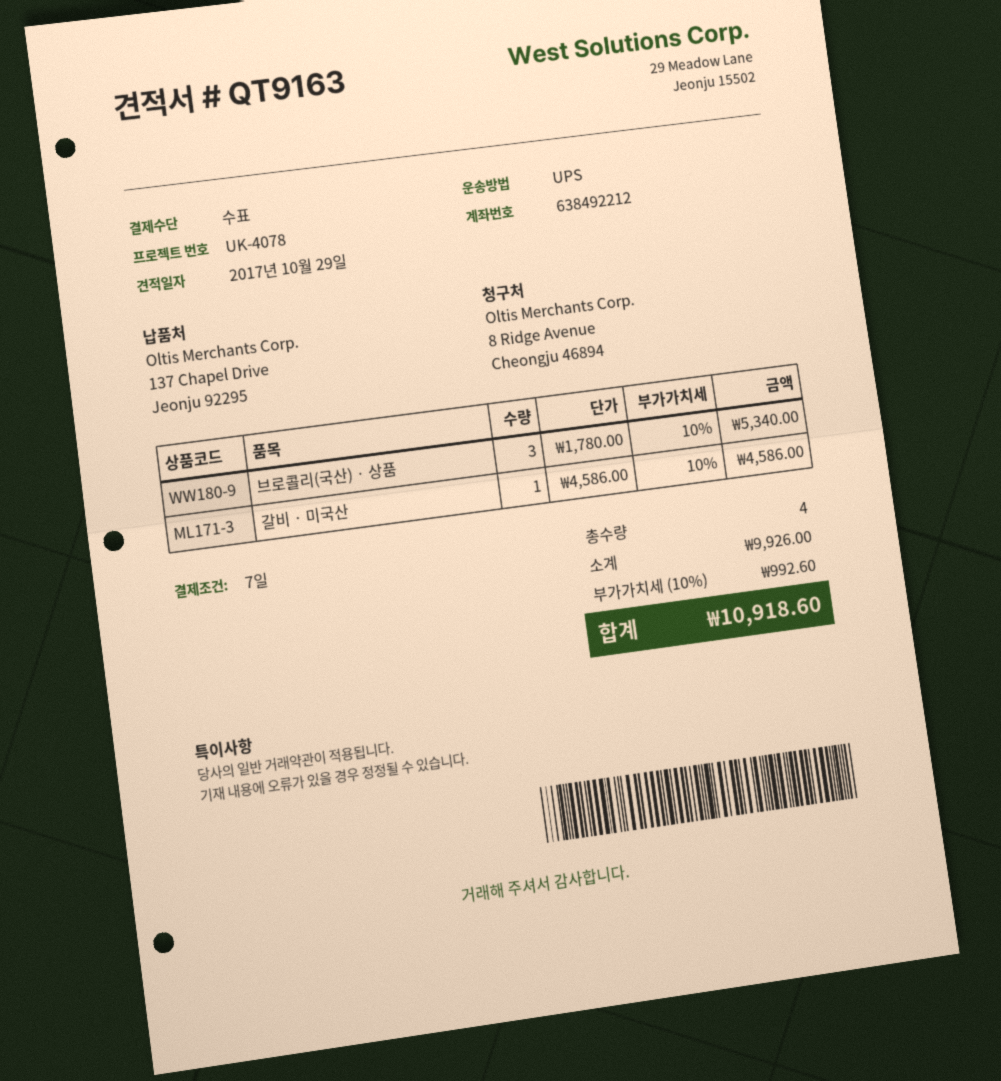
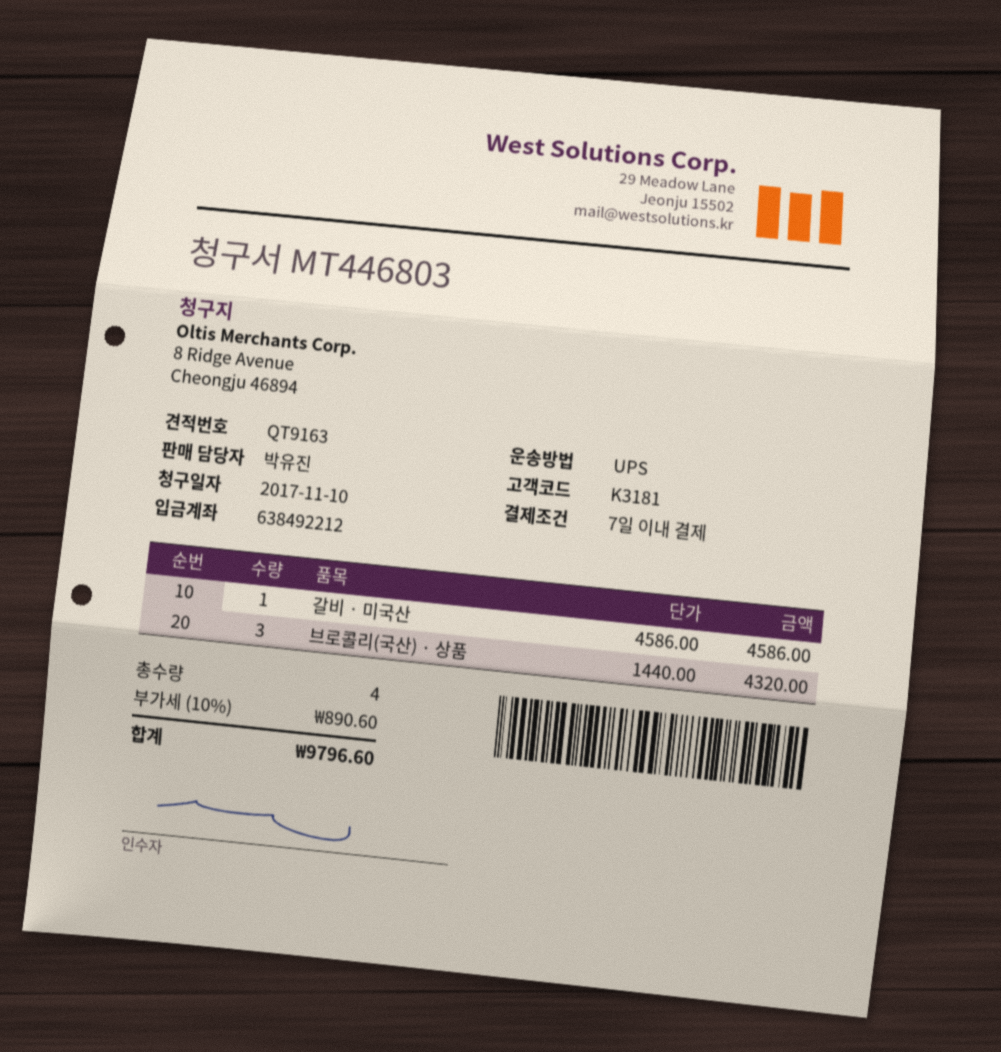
브로콜리(국산) · 상품: 3 x 1780.00 = 5340.00 -> 3 x 1440.00 = 4320.00
tax: 10% = 992.60 -> 10% = 890.60
total: 10918.60 -> 9796.60

